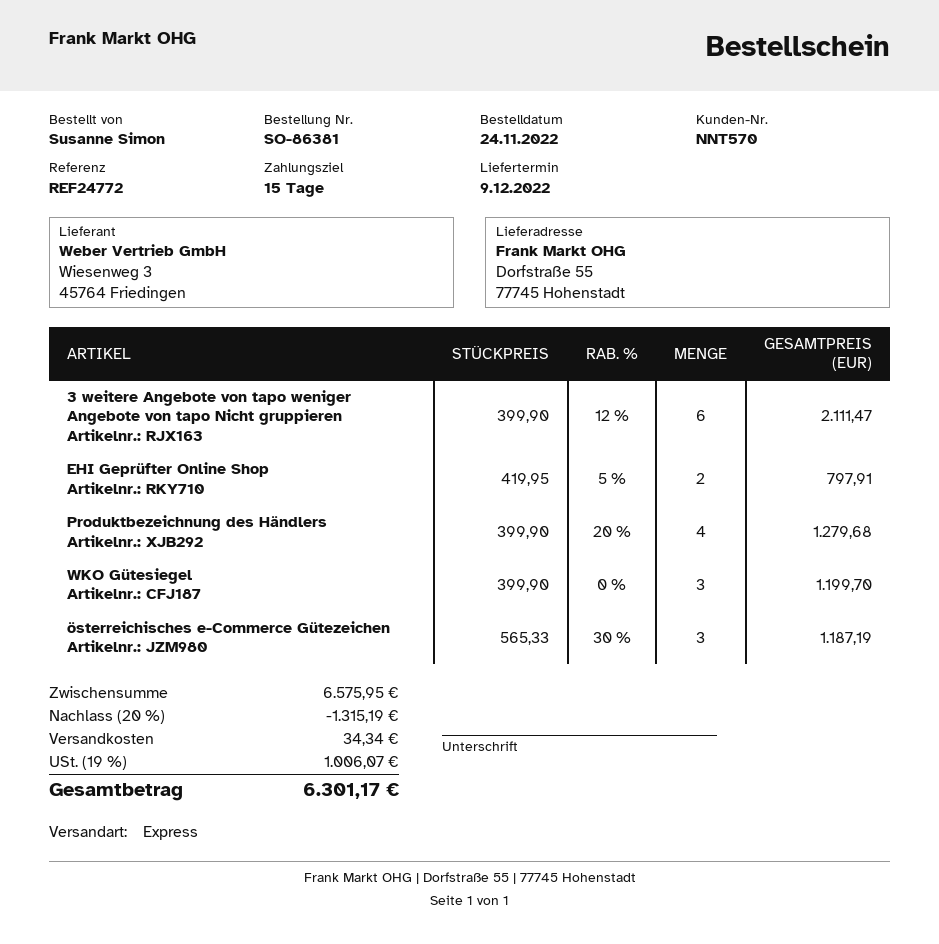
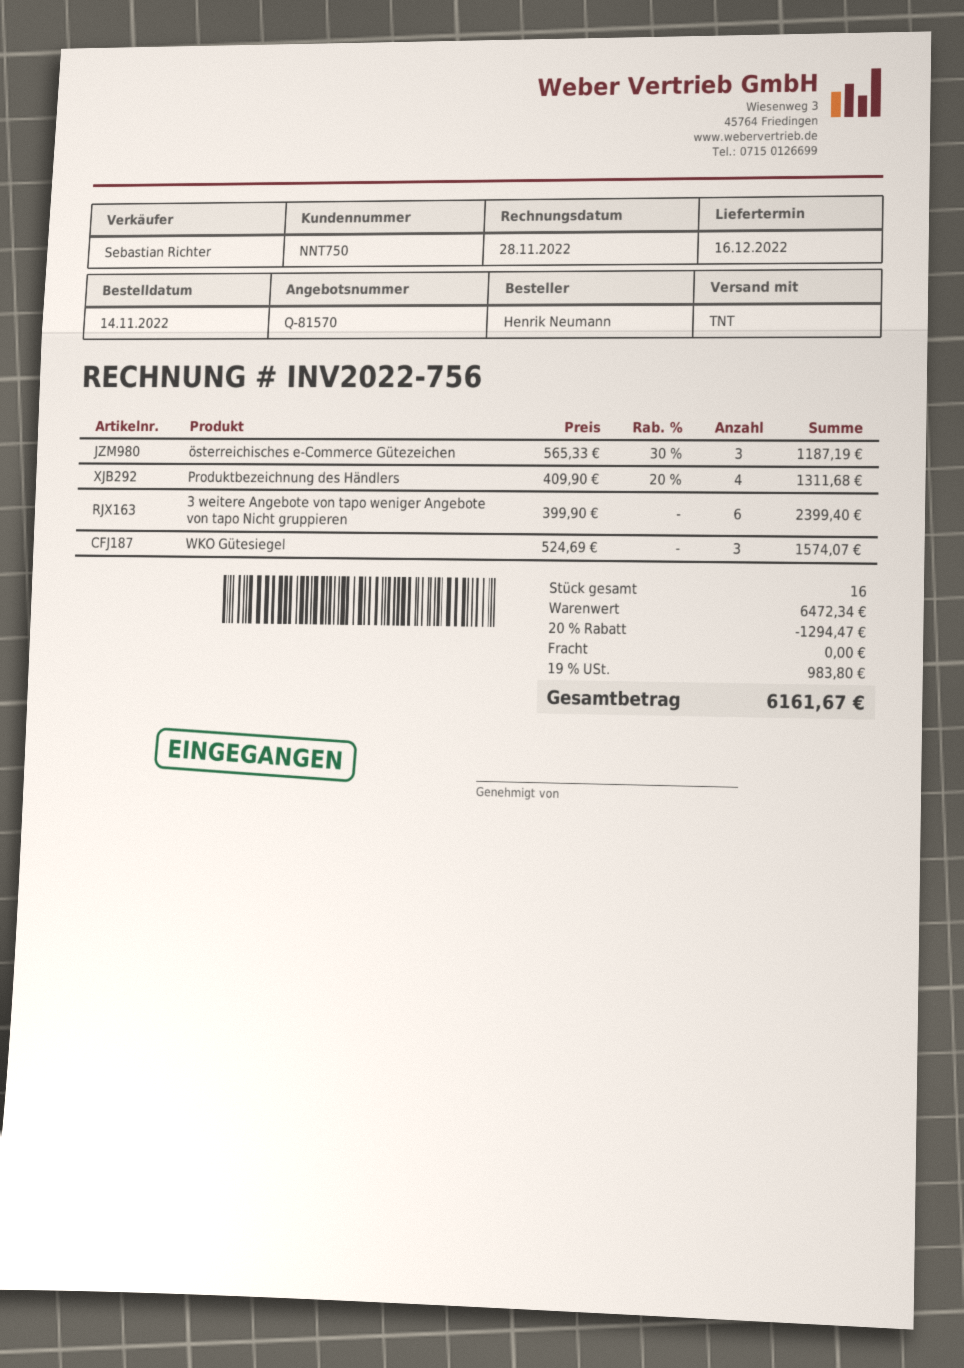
order date: 2022-11-24 -> 2022-11-14
delivery date: 2022-12-09 -> 2022-12-16
customer number: NNT570 -> NNT750
ordered by: Susanne Simon -> Henrik Neumann
shipping method: express -> TNT
3 weitere Angebote von tapo weniger Angebote von tapo Nicht gruppieren: 6 x 399.90 - 12% = 2111.47 -> 6 x 399.90 = 2399.40
EHI Geprüfter Online Shop: 2 x 419.95 - 5% = 797.91 -> none
Produktbezeichnung des Händlers: 4 x 399.90 - 20% = 1279.68 -> 4 x 409.90 - 20% = 1311.68
WKO Gütesiegel: 3 x 399.90 = 1199.70 -> 3 x 524.69 = 1574.07
subtotal: 6575.95 -> 6472.34
discount: 20% = 1315.19 -> 20% = 1294.47
shipping: 34.34 -> 0.00
tax: 19% = 1006.07 -> 19% = 983.80
total: 6301.17 -> 6161.67

